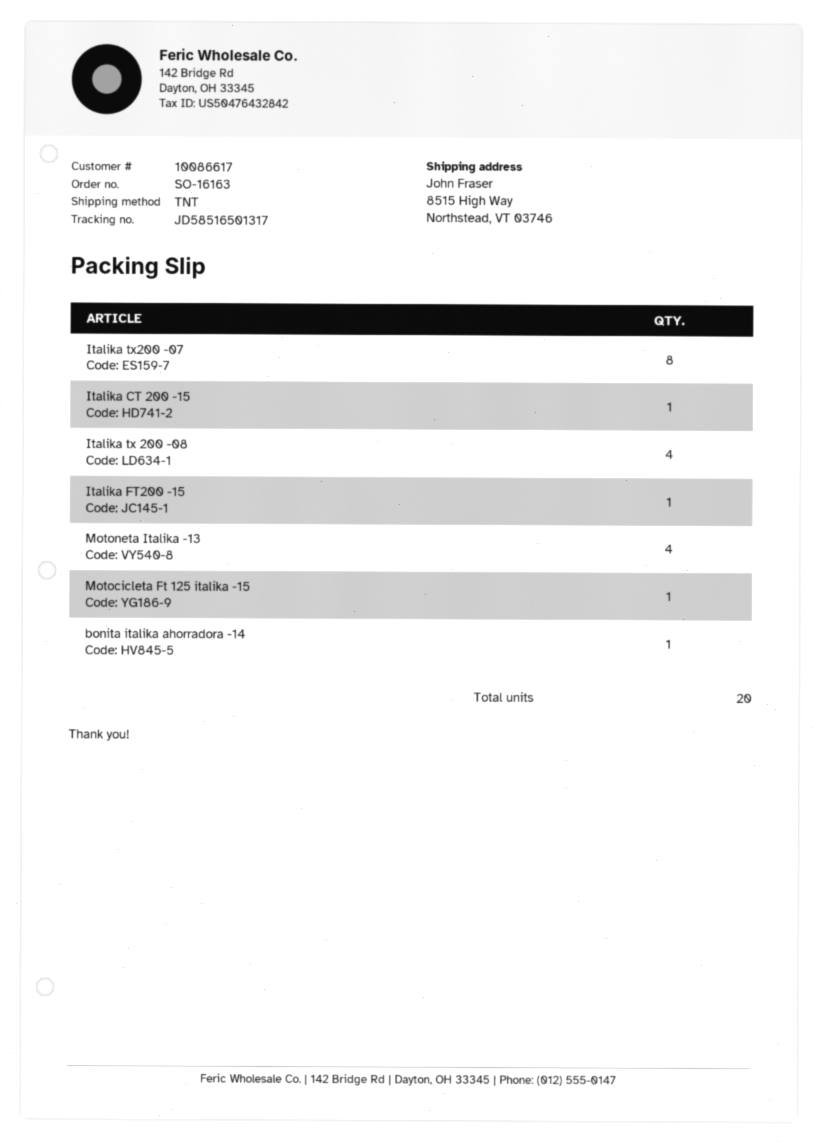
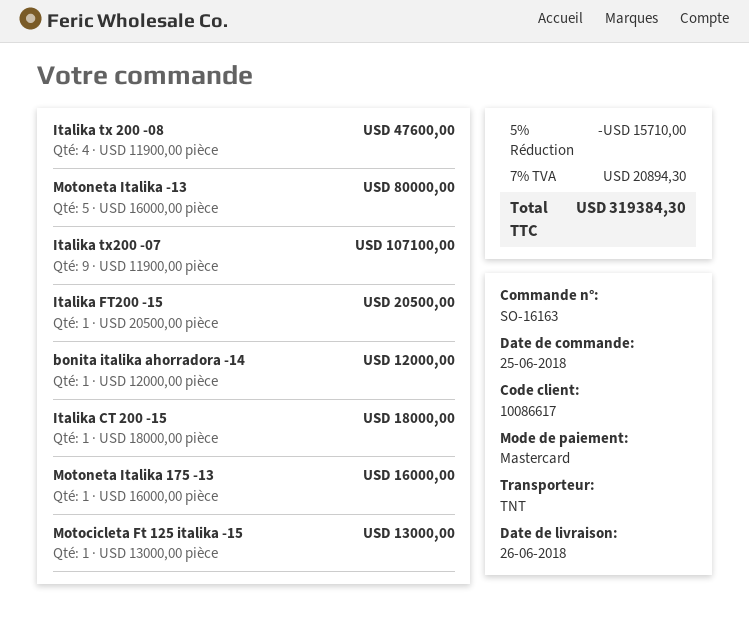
Italika tx200 -07: 8 -> 9
Motoneta Italika -13: 4 -> 5
Motoneta Italika 175 -13: none -> 1

